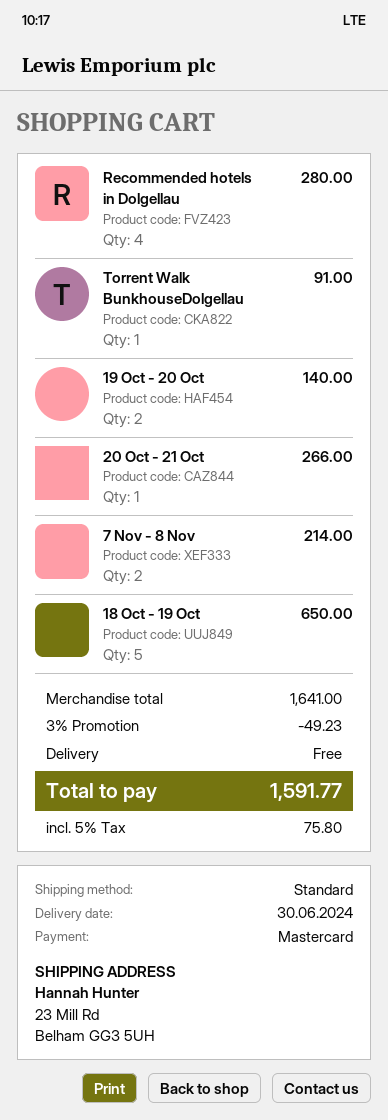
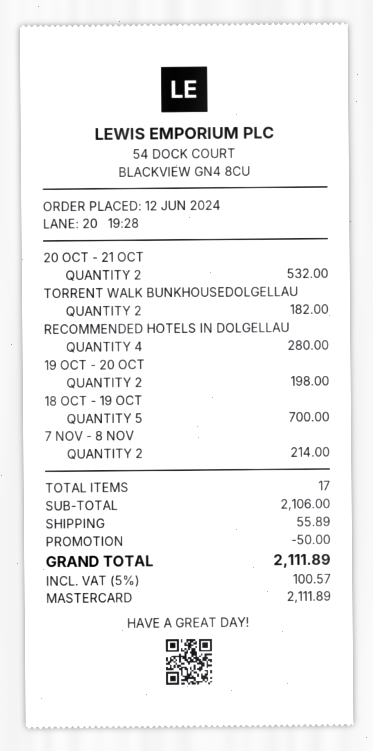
Torrent Walk BunkhouseDolgellau: 1 for 91.00 -> 2 for 182.00
19 Oct - 20 Oct: 2 for 140.00 -> 2 for 198.00
20 Oct - 21 Oct: 1 for 266.00 -> 2 for 532.00
18 Oct - 19 Oct: 5 for 650.00 -> 5 for 700.00
subtotal: 1641.00 -> 2106.00
discount: 49.23 -> 50.00
shipping: 0.00 -> 55.89
tax: 5% = 75.80 -> 5% = 100.57
total: 1591.77 -> 2111.89

